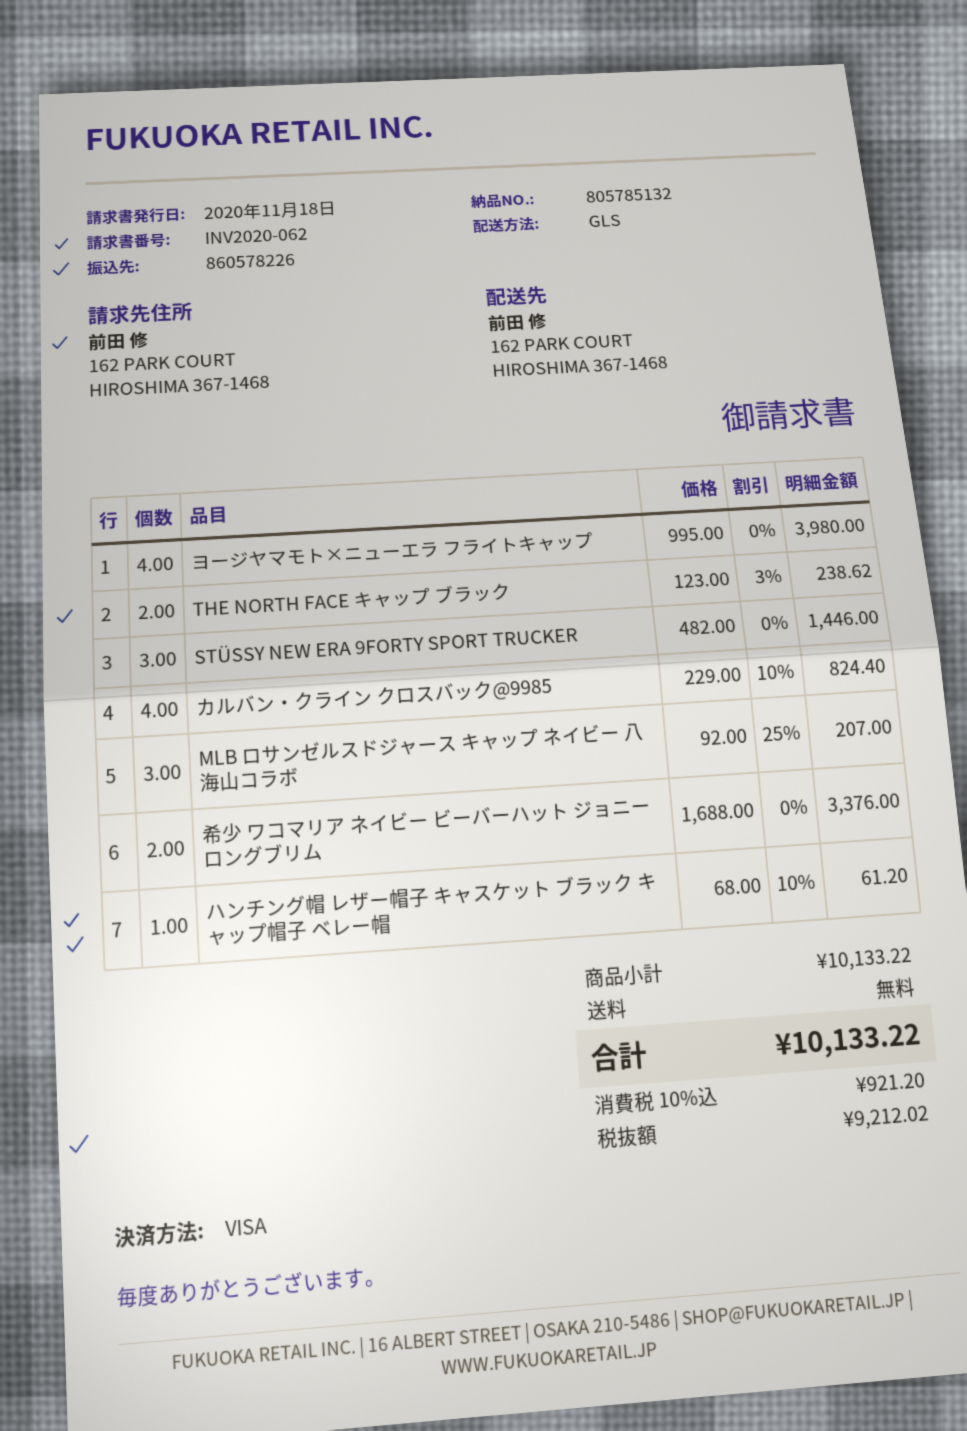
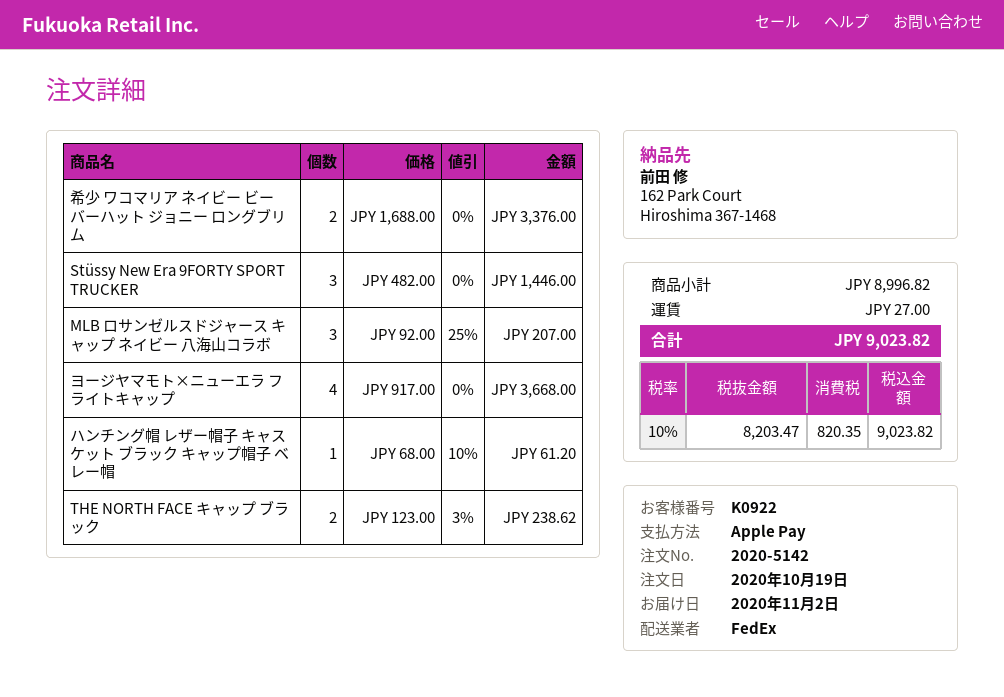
payment method: Visa -> Apple Pay
shipping method: GLS -> FedEx
ヨージヤマモト×ニューエラ フライトキャップ: 4 x 995.00 = 3980.00 -> 4 x 917.00 = 3668.00
カルバン・クライン クロスバック@9985: 4 x 229.00 - 10% = 824.40 -> none
subtotal: 10133.22 -> 8996.82
shipping: 0.00 -> 27.00
net: 9212.02 -> 8203.47
tax: 10% = 921.20 -> 10% = 820.35
total: 10133.22 -> 9023.82

